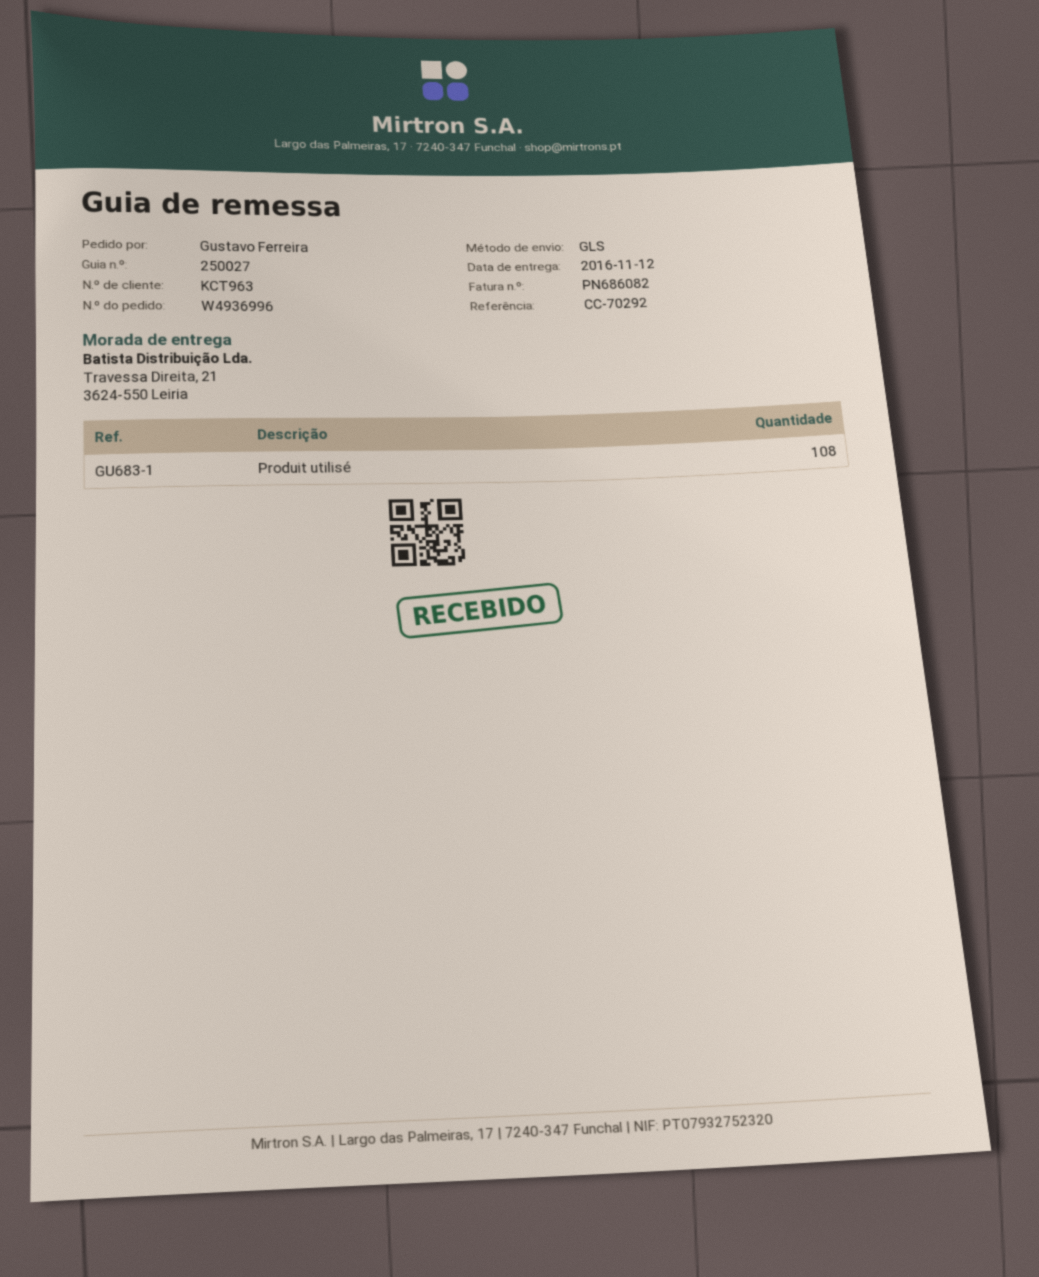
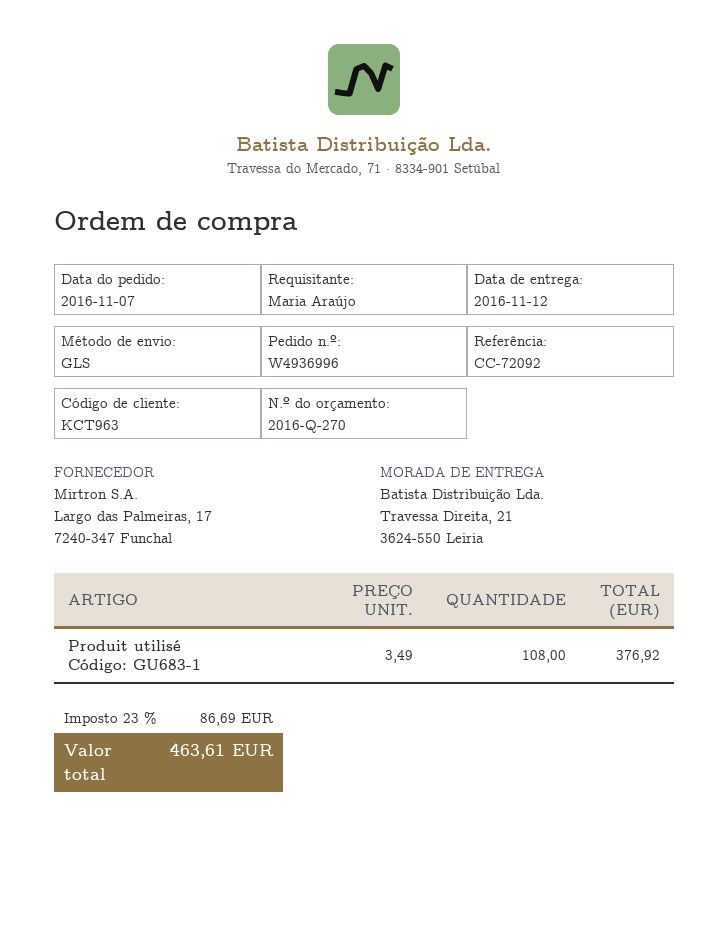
reference: CC-70292 -> CC-72092
ordered by: Gustavo Ferreira -> Maria Araújo

